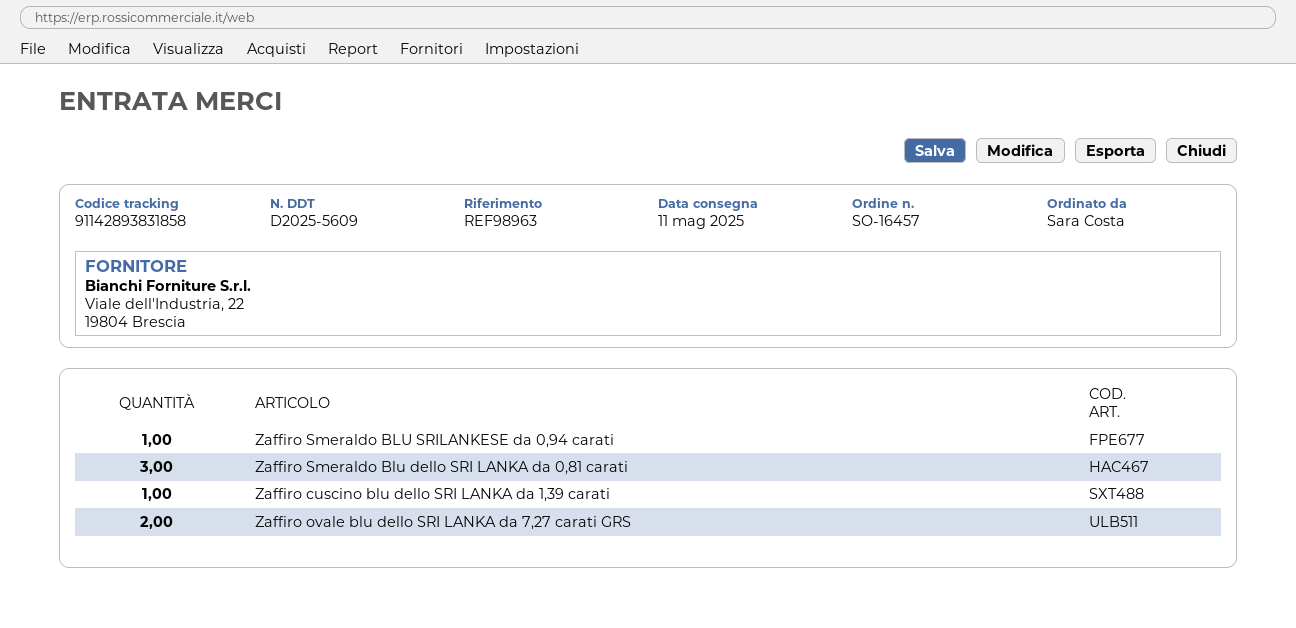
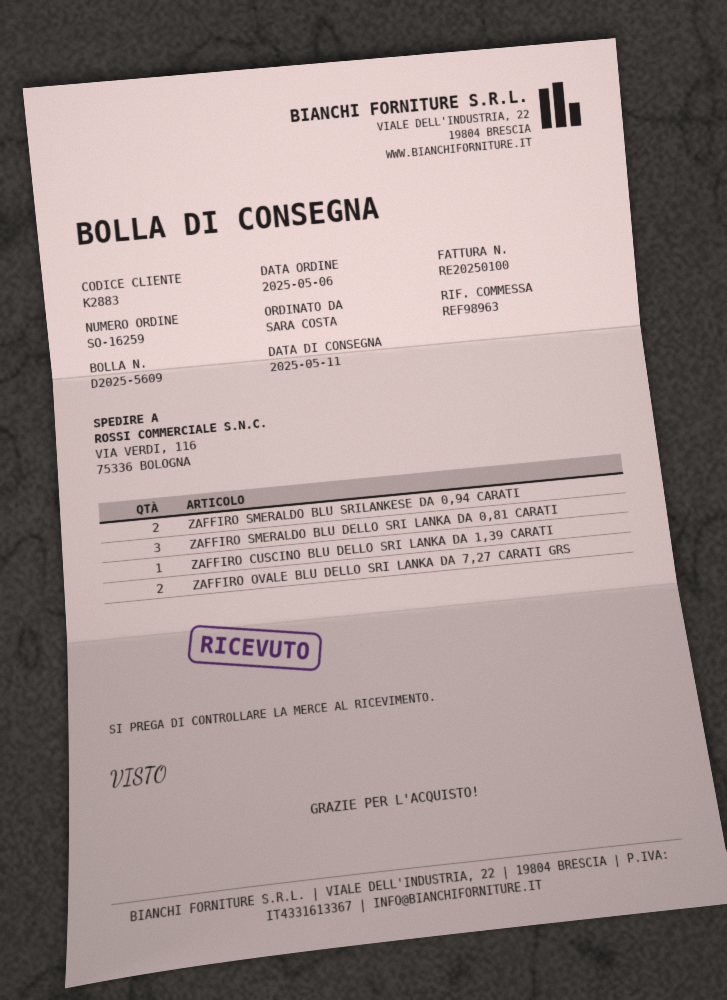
order number: SO-16457 -> SO-16259
Zaffiro Smeraldo BLU SRILANKESE da 0,94 carati: 1 -> 2

